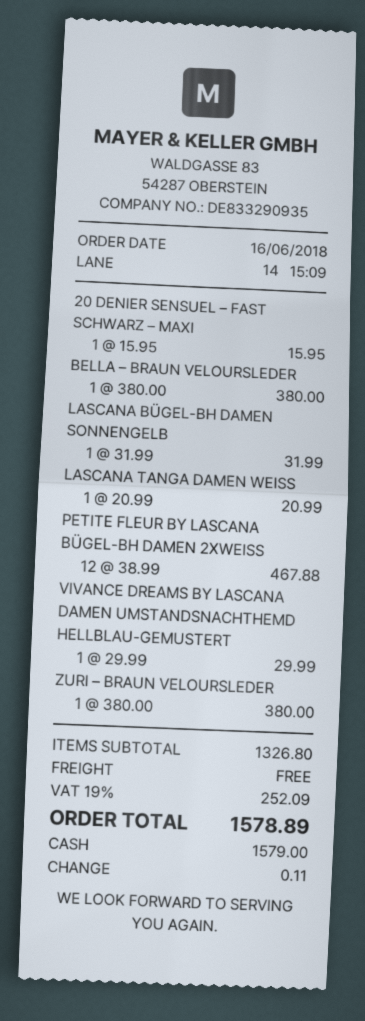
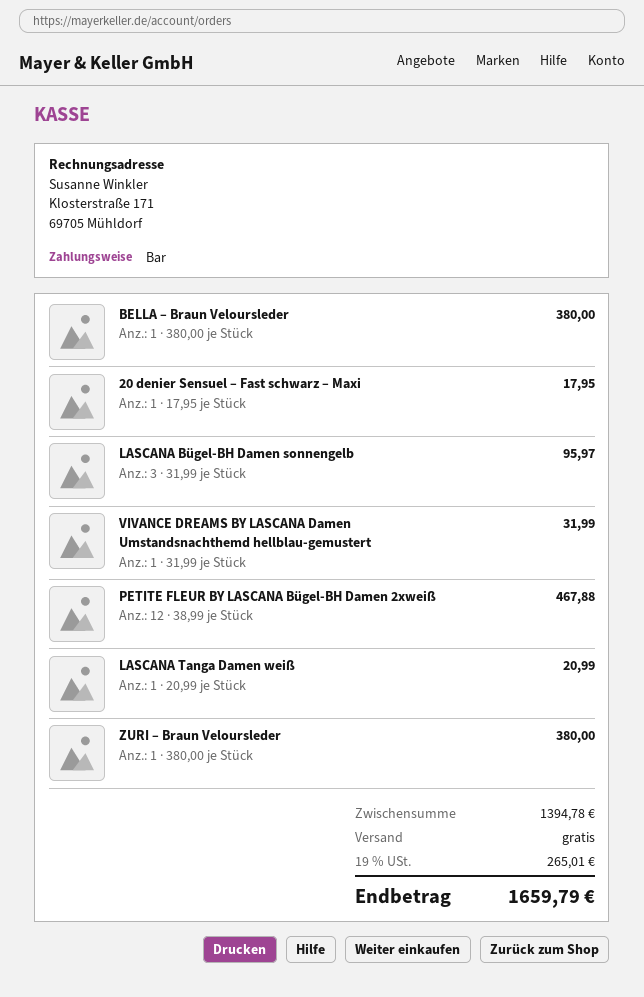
20 DENIER SENSUEL – FAST SCHWARZ – MAXI: 1 x 15.95 = 15.95 -> 1 x 17.95 = 17.95
LASCANA BÜGEL-BH DAMEN SONNENGELB: 1 x 31.99 = 31.99 -> 3 x 31.99 = 95.97
VIVANCE DREAMS BY LASCANA DAMEN UMSTANDSNACHTHEMD HELLBLAU-GEMUSTERT: 1 x 29.99 = 29.99 -> 1 x 31.99 = 31.99
subtotal: 1326.80 -> 1394.78
tax: 19% = 252.09 -> 19% = 265.01
total: 1578.89 -> 1659.79

